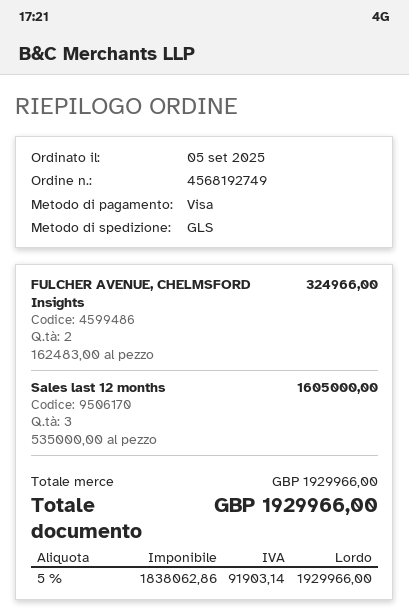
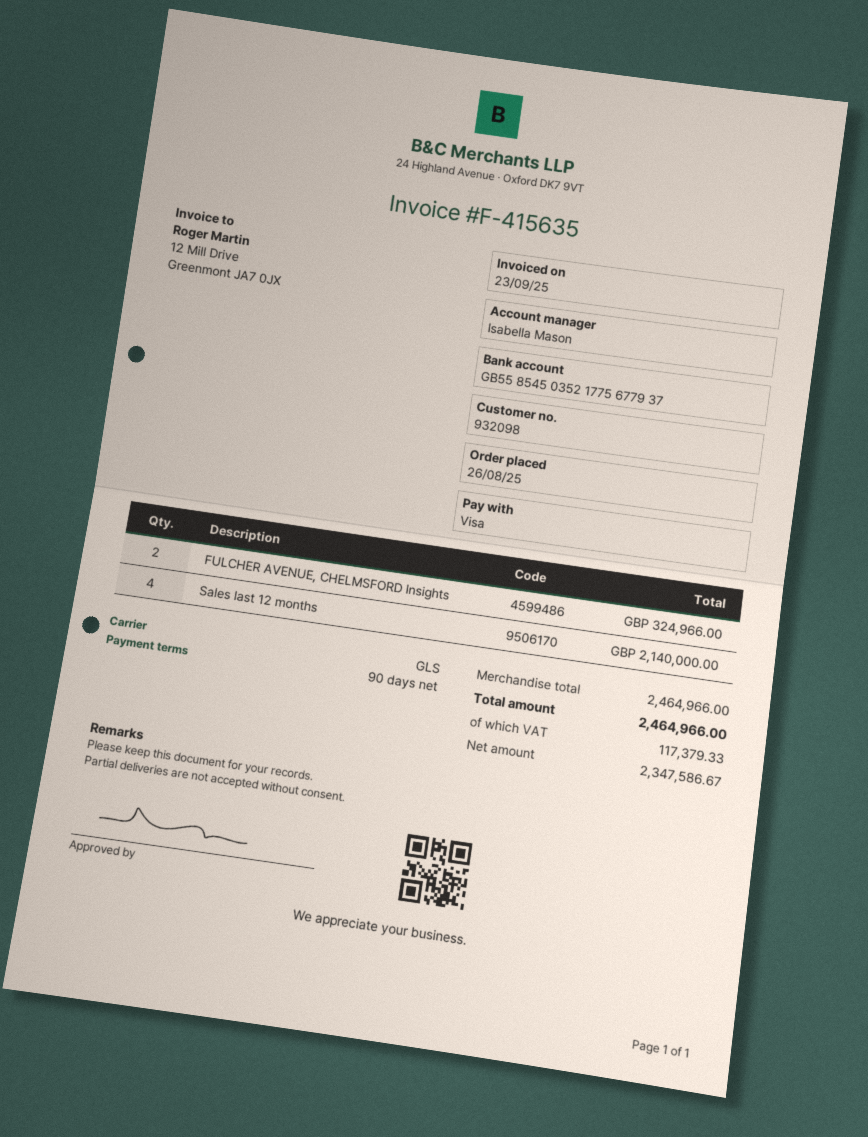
order date: 2025-09-05 -> 2025-08-26
Sales last 12 months: 3 for 1605000.00 -> 4 for 2140000.00
subtotal: 1929966.00 -> 2464966.00
net: 1838062.86 -> 2347586.67
tax: 91903.14 -> 117379.33
total: 1929966.00 -> 2464966.00

